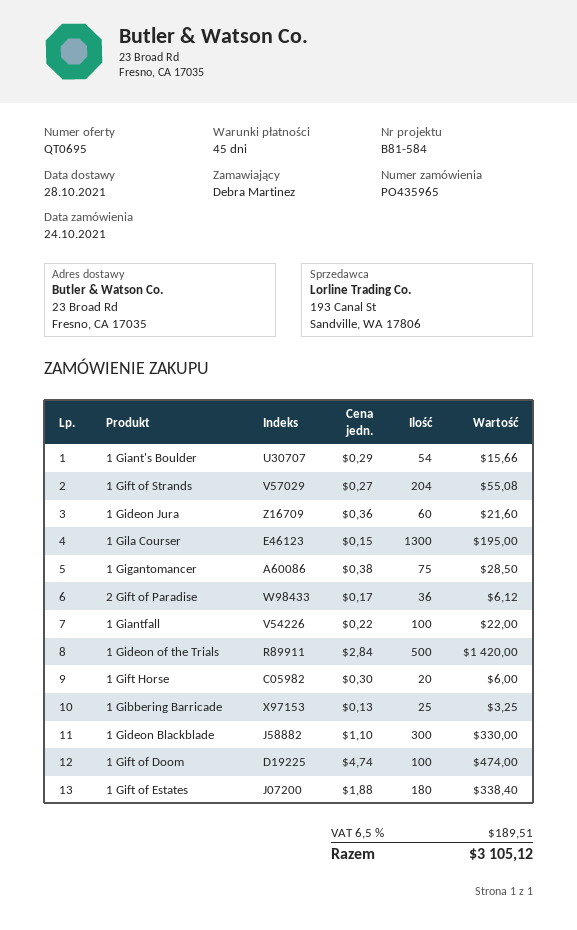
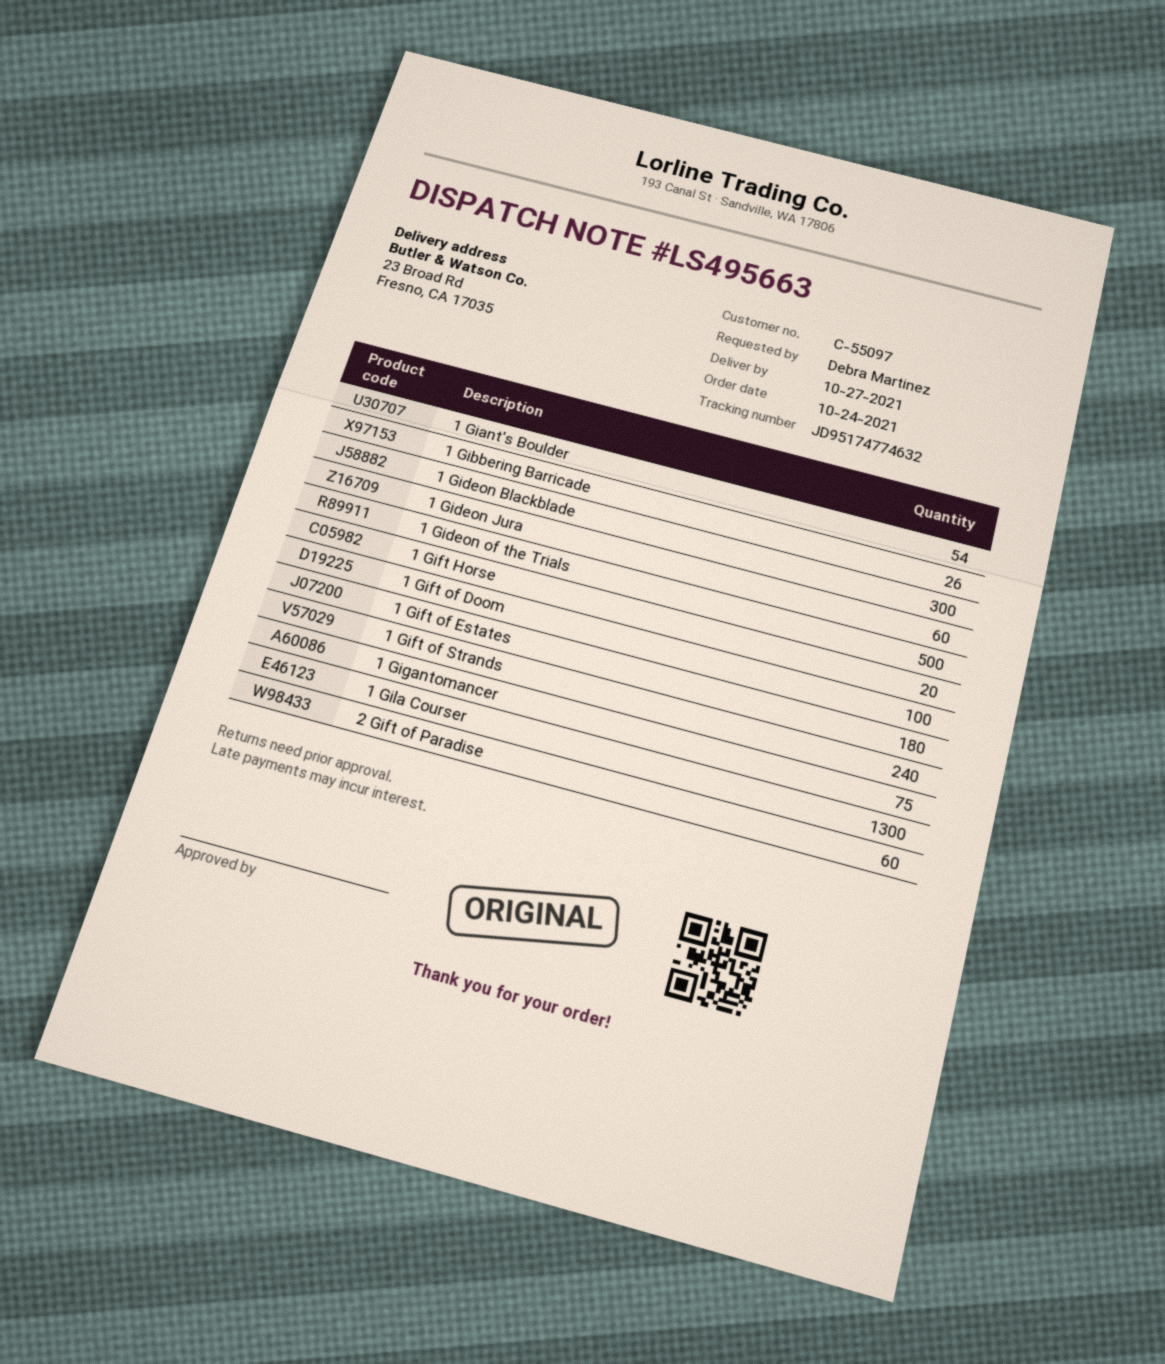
delivery date: 2021-10-28 -> 2021-10-27
1 Gift of Strands: 204 -> 240
2 Gift of Paradise: 36 -> 60
1 Giantfall: 100 -> none
1 Gibbering Barricade: 25 -> 26

